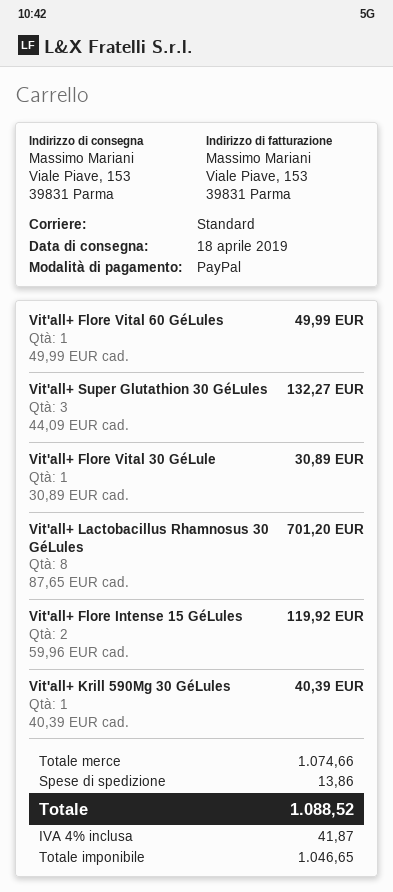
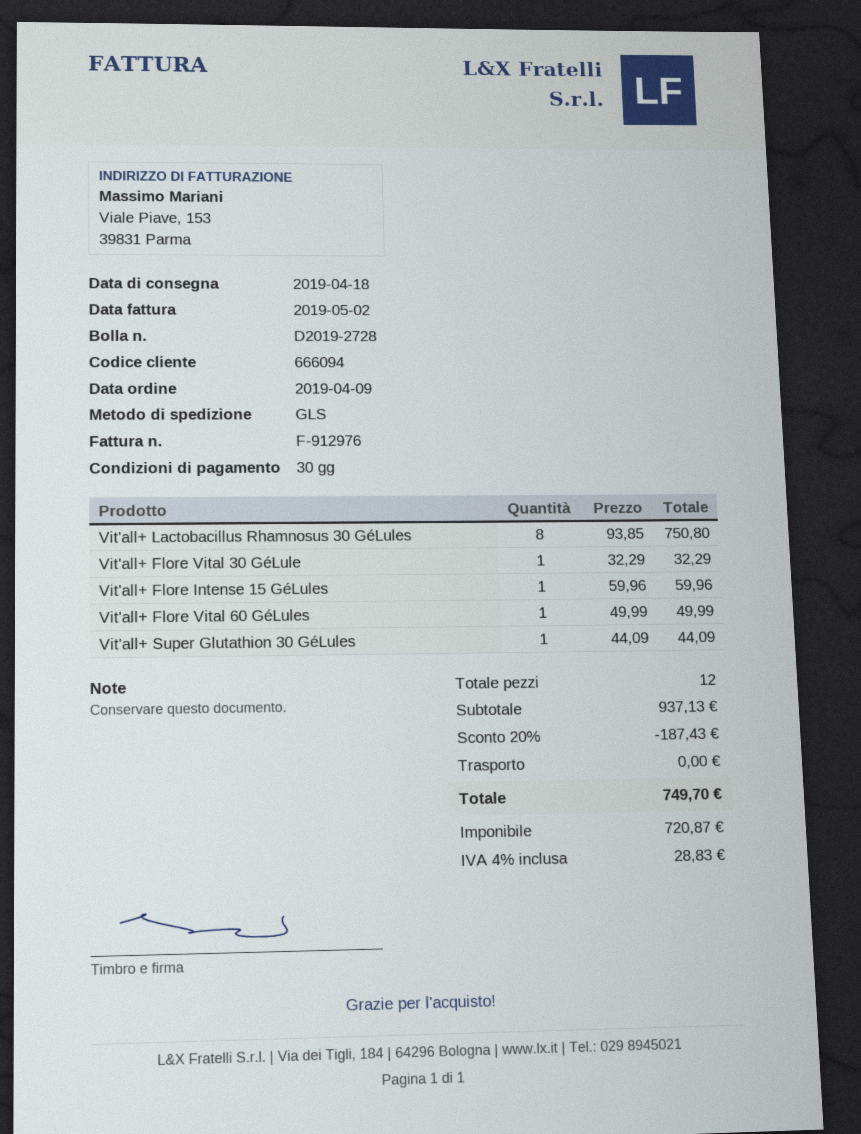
shipping method: standard -> GLS
Vit'all+ Super Glutathion 30 GéLules: 3 x 44.09 = 132.27 -> 1 x 44.09 = 44.09
Vit'all+ Flore Vital 30 GéLule: 1 x 30.89 = 30.89 -> 1 x 32.29 = 32.29
Vit'all+ Lactobacillus Rhamnosus 30 GéLules: 8 x 87.65 = 701.20 -> 8 x 93.85 = 750.80
Vit'all+ Flore Intense 15 GéLules: 2 x 59.96 = 119.92 -> 1 x 59.96 = 59.96
Vit'all+ Krill 590Mg 30 GéLules: 1 x 40.39 = 40.39 -> none
subtotal: 1074.66 -> 937.13
discount: none -> 20% = 187.43
shipping: 13.86 -> 0.00
net: 1046.65 -> 720.87
tax: 4% = 41.87 -> 4% = 28.83
total: 1088.52 -> 749.70

